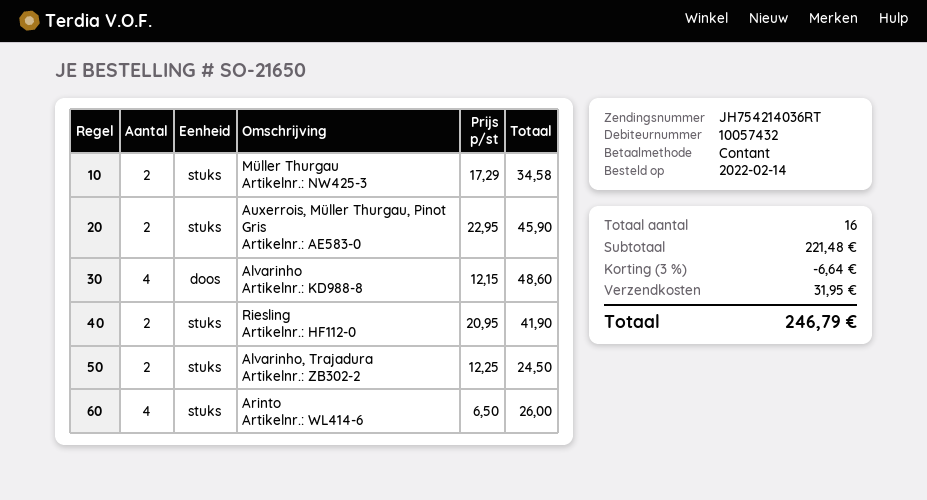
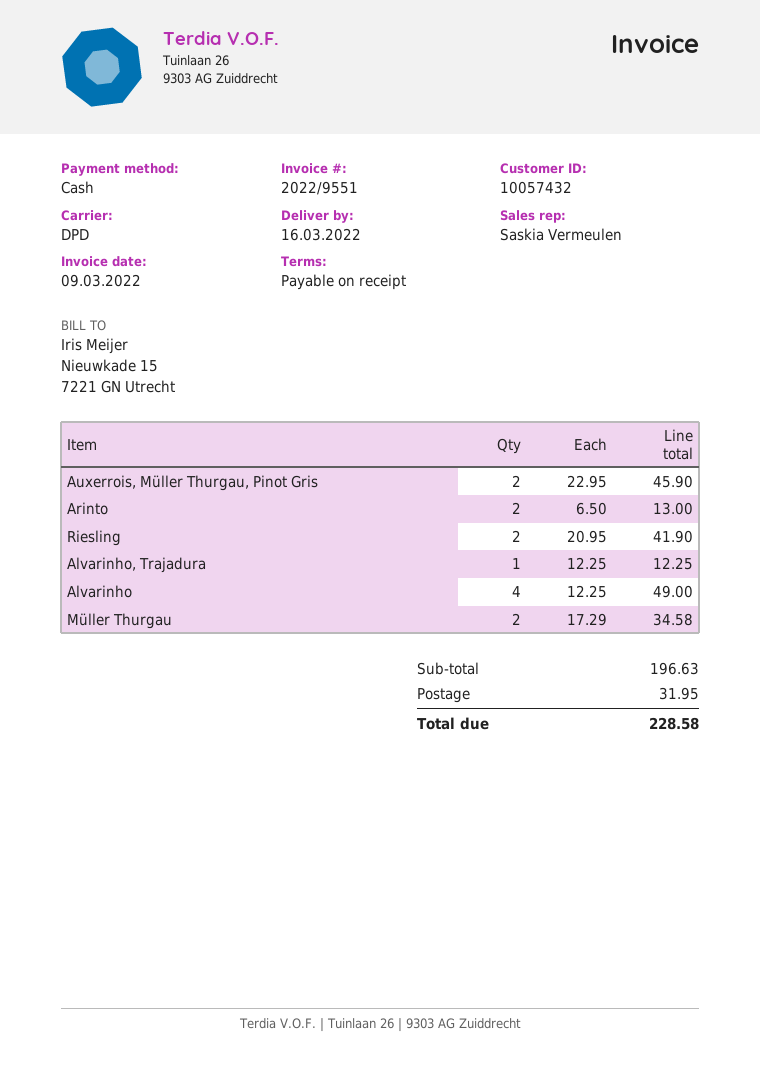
Alvarinho: 4 x 12.15 = 48.60 -> 4 x 12.25 = 49.00
Alvarinho, Trajadura: 2 x 12.25 = 24.50 -> 1 x 12.25 = 12.25
Arinto: 4 x 6.50 = 26.00 -> 2 x 6.50 = 13.00
subtotal: 221.48 -> 196.63
discount: 3% = 6.64 -> none
total: 246.79 -> 228.58

